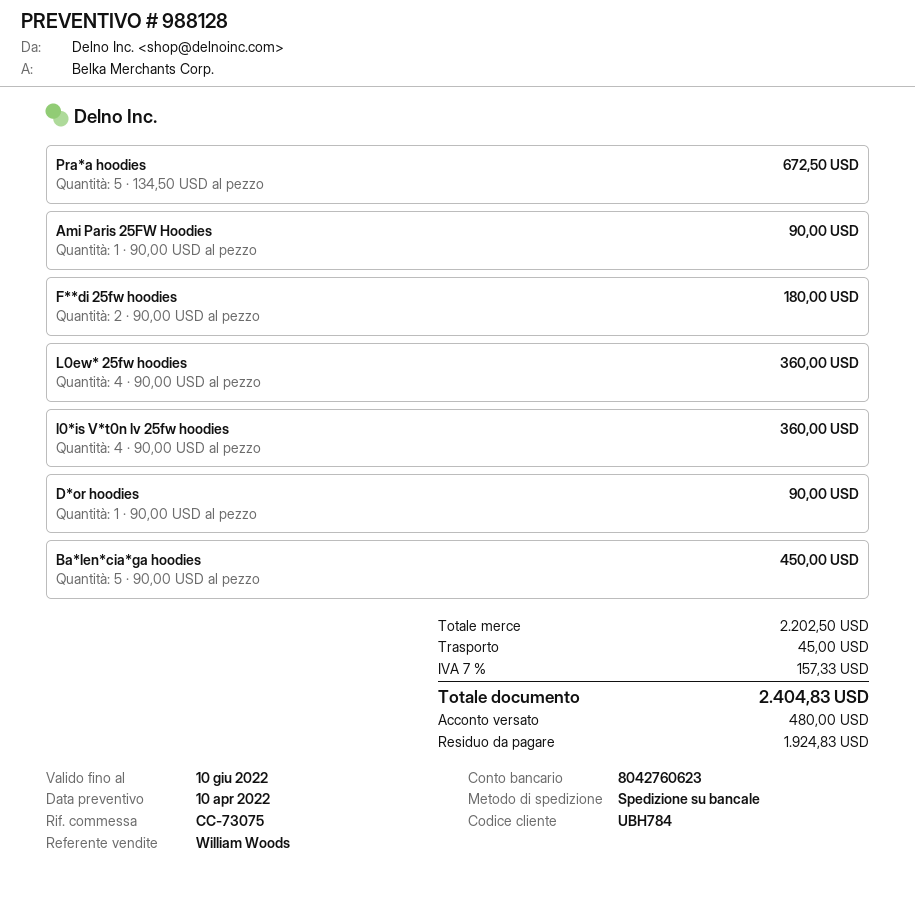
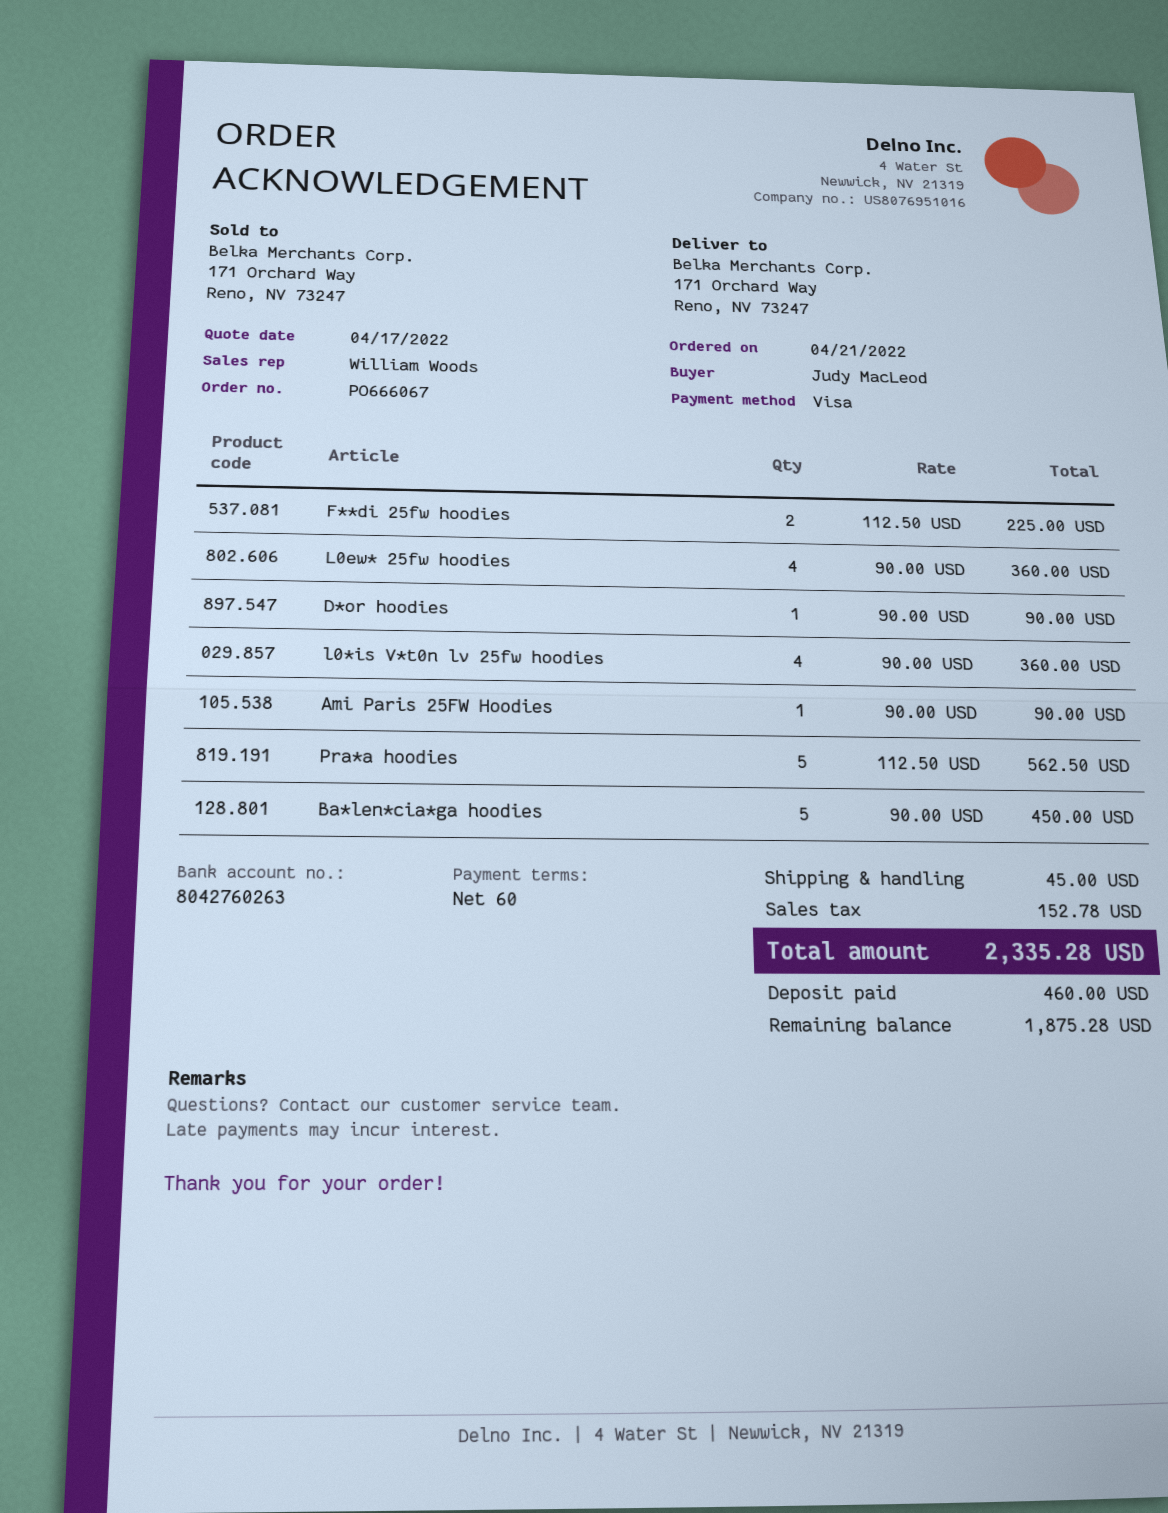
quote date: 2022-04-10 -> 2022-04-17
bank account: 8042760623 -> 8042760263
Pra*a hoodies: 5 x 134.50 = 672.50 -> 5 x 112.50 = 562.50
F**di 25fw hoodies: 2 x 90.00 = 180.00 -> 2 x 112.50 = 225.00
tax: 157.33 -> 152.78
total: 2404.83 -> 2335.28
deposit: 480.00 -> 460.00
balance: 1924.83 -> 1875.28

